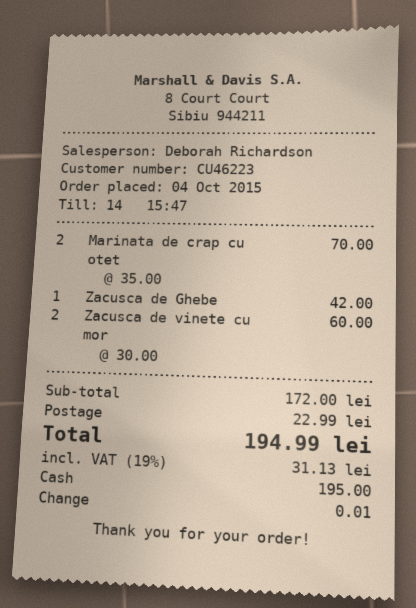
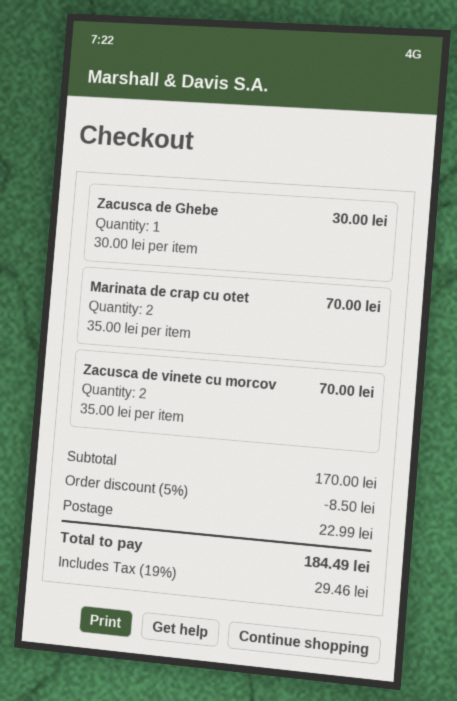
Zacusca de Ghebe: 1 x 42.00 = 42.00 -> 1 x 30.00 = 30.00
Zacusca de vinete cu mor: 2 x 30.00 = 60.00 -> 2 x 35.00 = 70.00
subtotal: 172.00 -> 170.00
discount: none -> 5% = 8.50
tax: 19% = 31.13 -> 19% = 29.46
total: 194.99 -> 184.49

